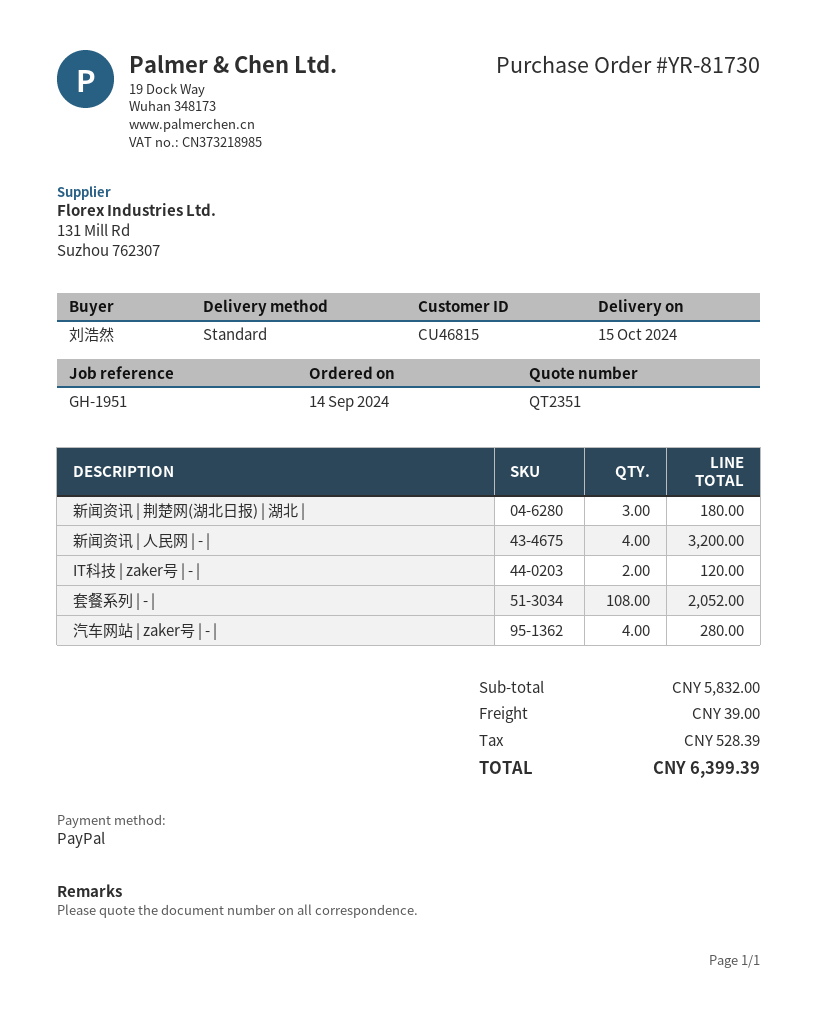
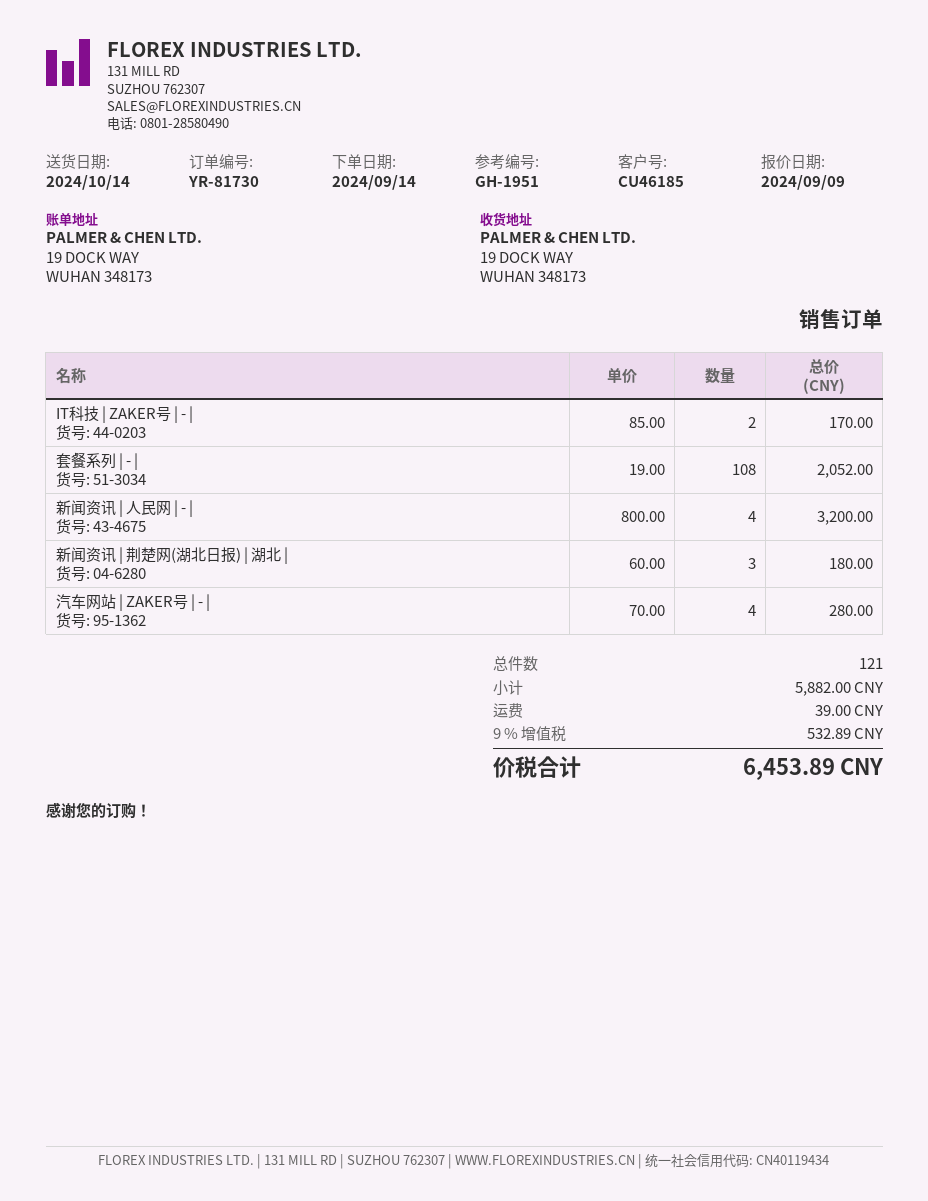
delivery date: 2024-10-15 -> 2024-10-14
customer number: CU46815 -> CU46185
IT科技 | zaker号 | - |: 2 for 120.00 -> 2 for 170.00
subtotal: 5832.00 -> 5882.00
tax: 528.39 -> 532.89
total: 6399.39 -> 6453.89

